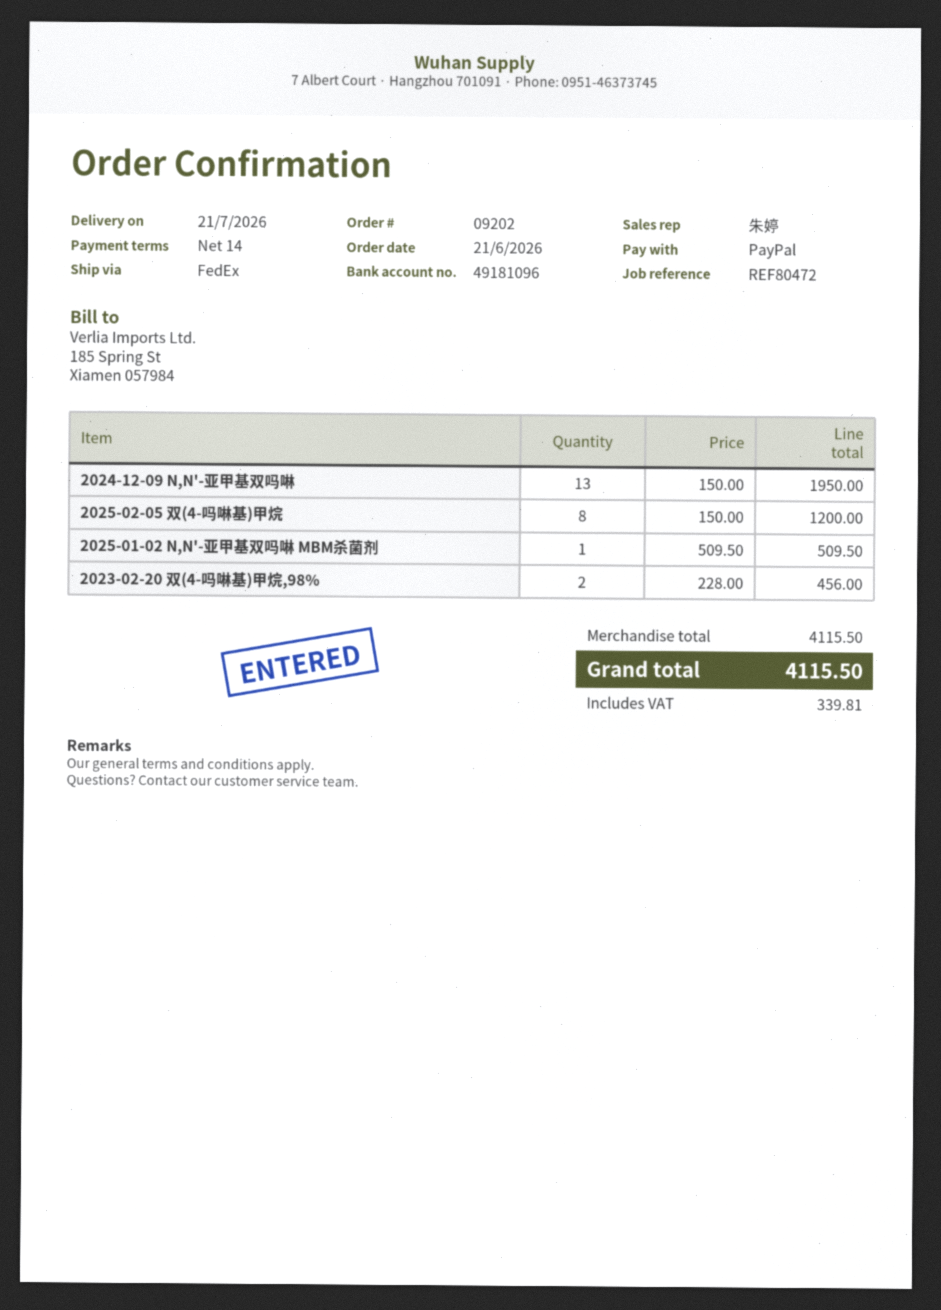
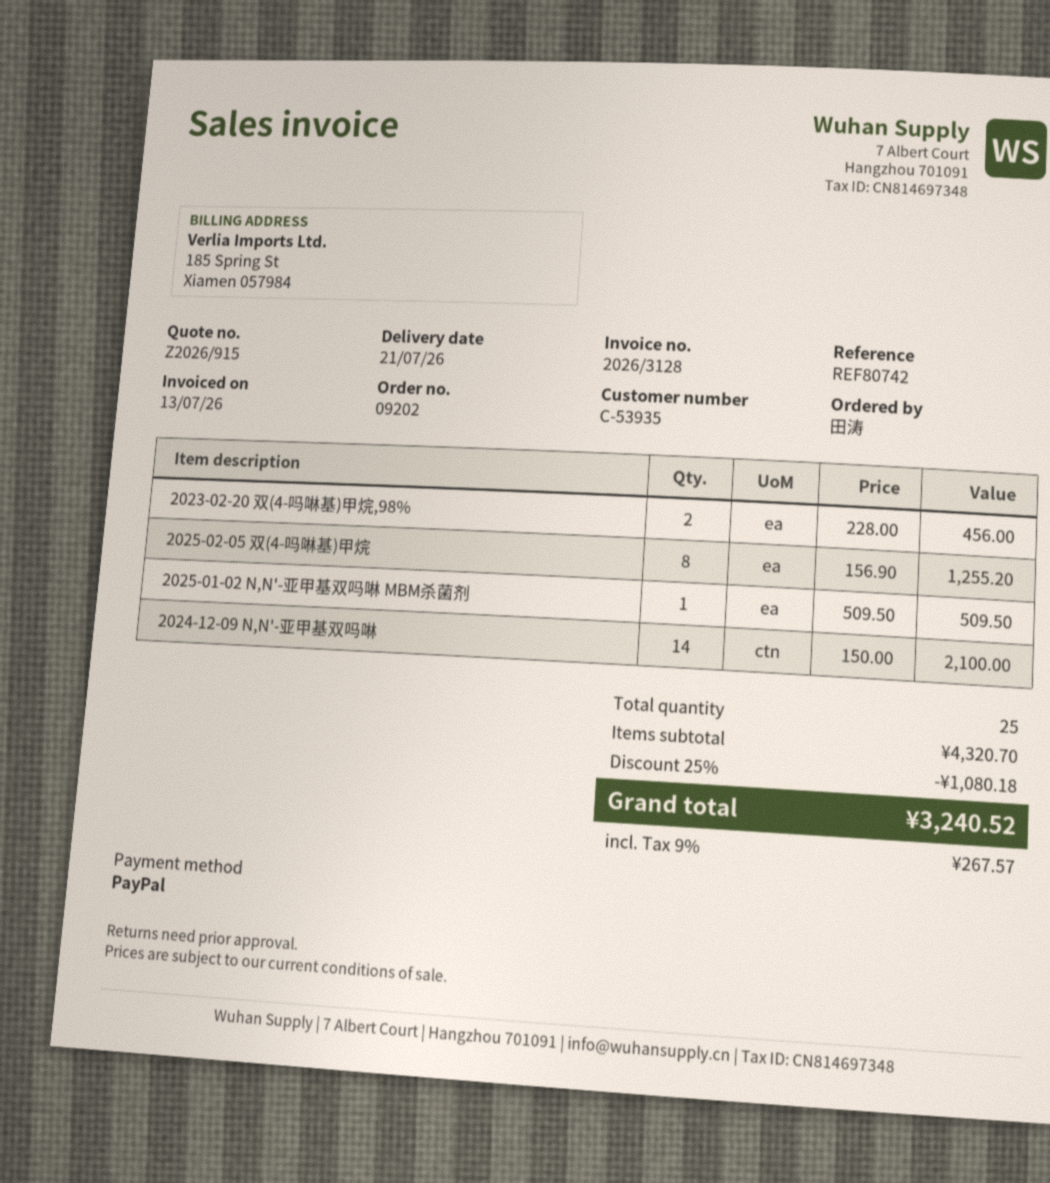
reference: REF80472 -> REF80742
2024-12-09 N,N'-亚甲基双吗啉: 13 x 150.00 = 1950.00 -> 14 x 150.00 = 2100.00
2025-02-05 双(4-吗啉基)甲烷: 8 x 150.00 = 1200.00 -> 8 x 156.90 = 1255.20
subtotal: 4115.50 -> 4320.70
discount: none -> 25% = 1080.18
tax: 339.81 -> 267.57
total: 4115.50 -> 3240.52

